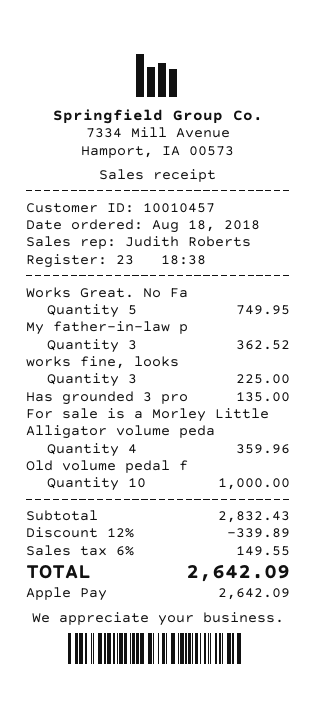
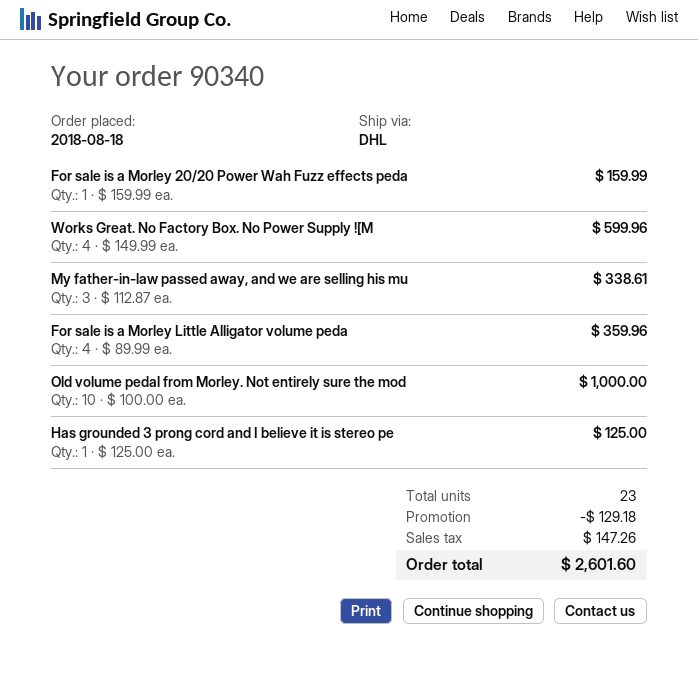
Works Great. No Fa: 5 for 749.95 -> 4 for 599.96
My father-in-law p: 3 for 362.52 -> 3 for 338.61
works fine, looks: 3 for 225.00 -> none
Has grounded 3 pro: 1 for 135.00 -> 1 for 125.00
For sale is a Morley 20/20 Power Wah Fuzz effects peda: none -> 1 for 159.99
discount: 339.89 -> 129.18
tax: 149.55 -> 147.26
total: 2642.09 -> 2601.60

